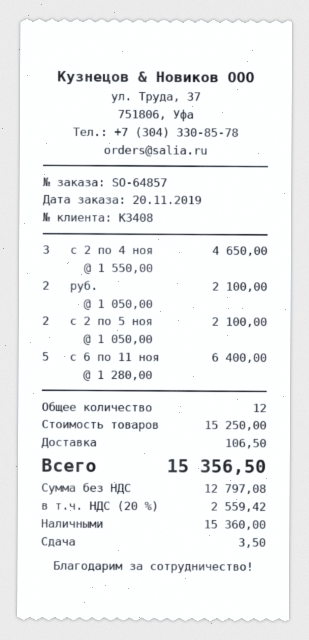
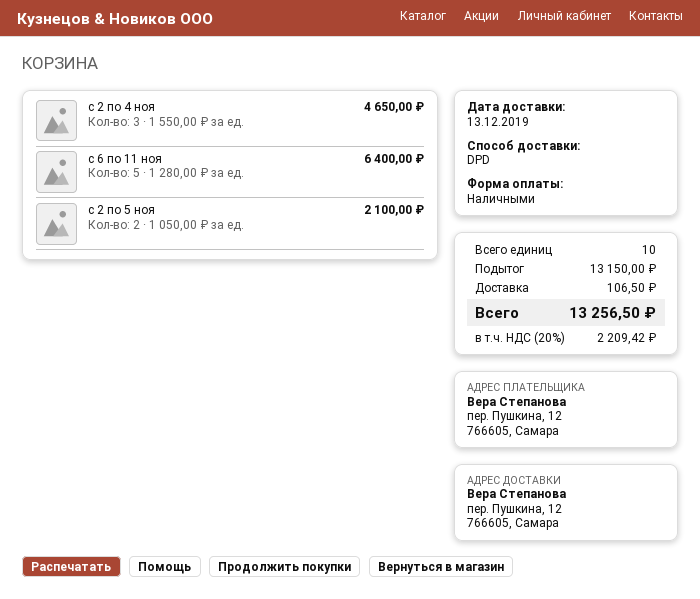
руб.: 2 x 1050.00 = 2100.00 -> none
total quantity: 12 -> 10
subtotal: 15250.00 -> 13150.00
tax: 20% = 2559.42 -> 20% = 2209.42
total: 15356.50 -> 13256.50

